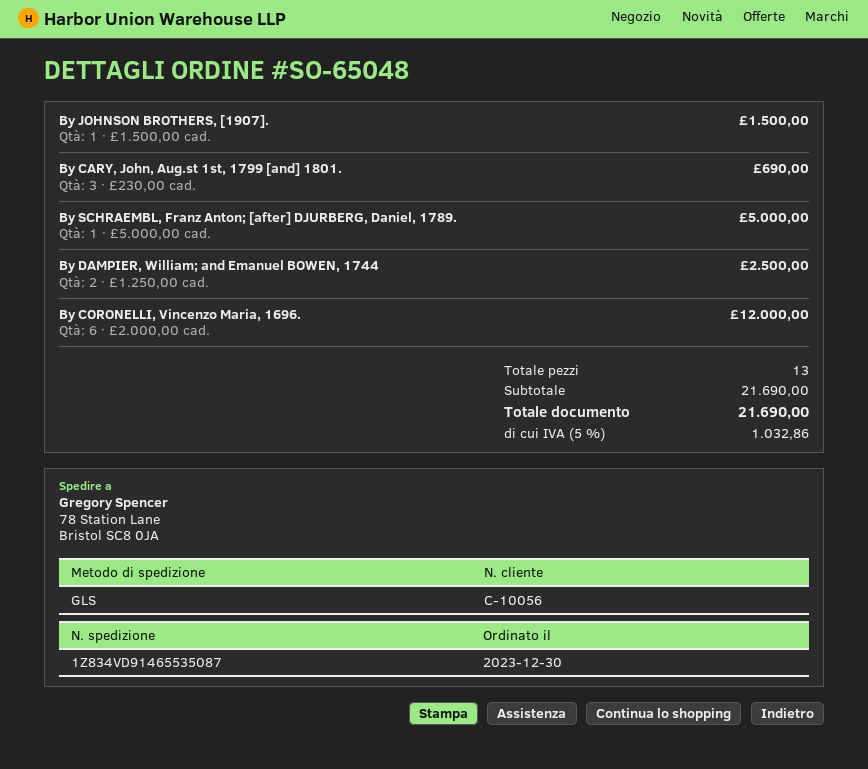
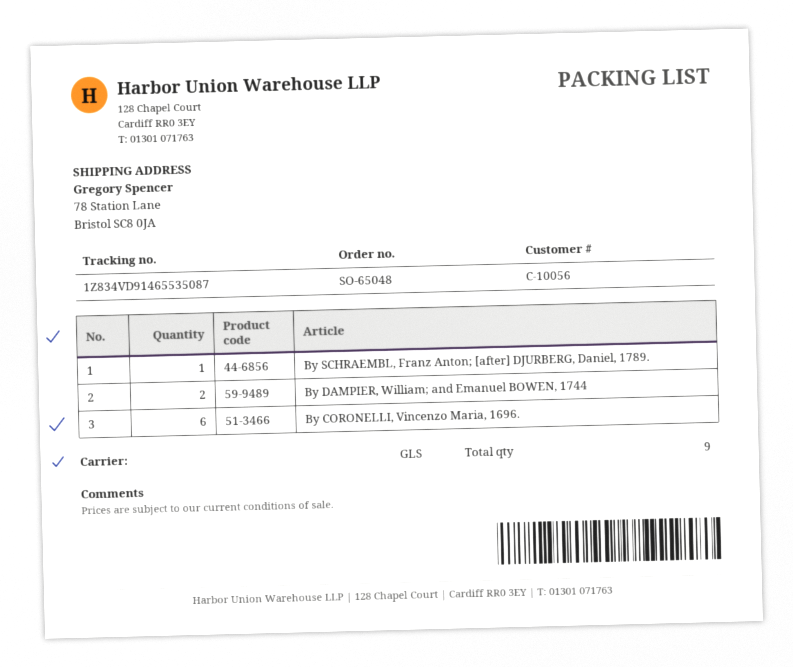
By JOHNSON BROTHERS, [1907].: 1 -> none
By CARY, John, Aug.st 1st, 1799 [and] 1801.: 3 -> none
total quantity: 13 -> 9

